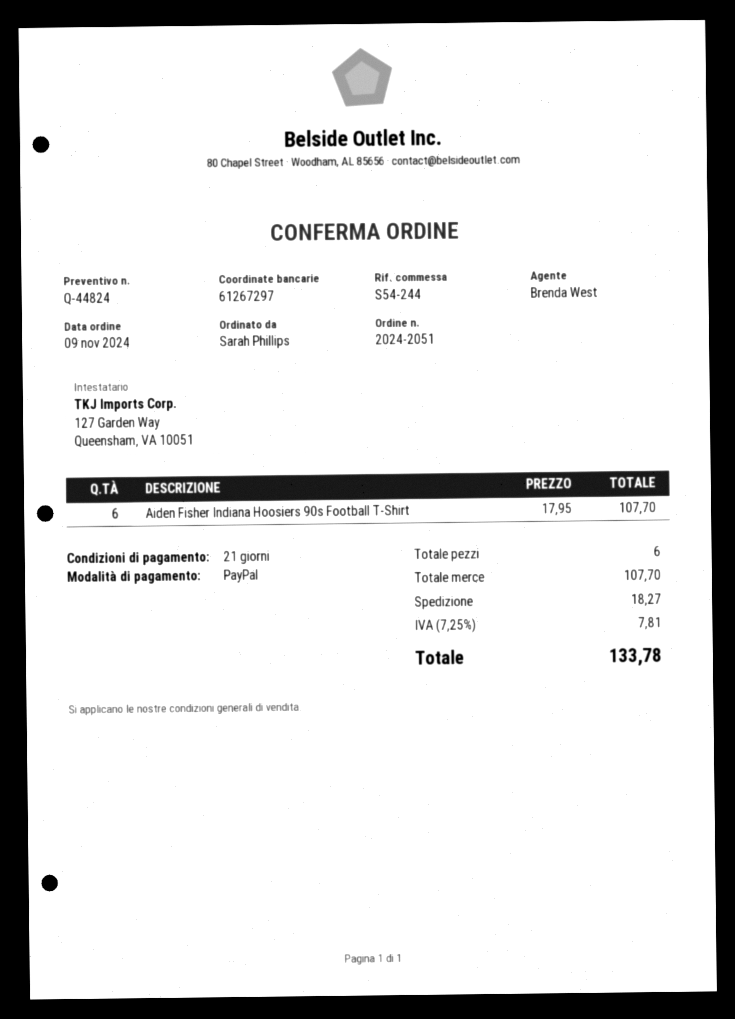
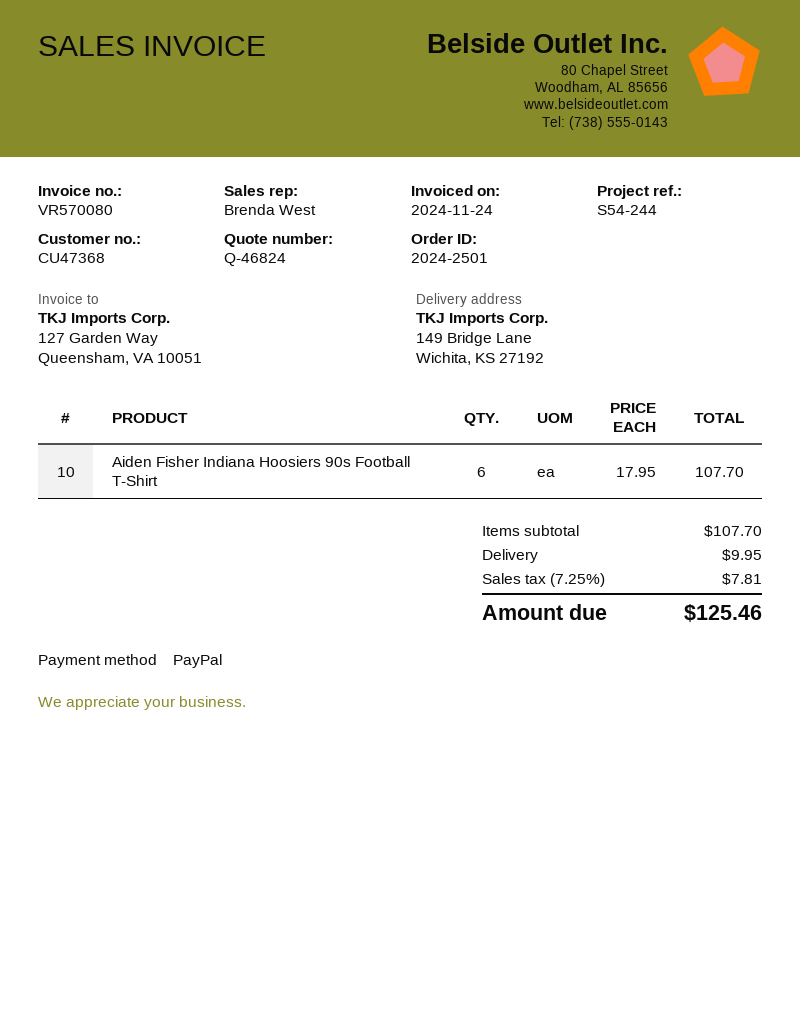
quote number: Q-44824 -> Q-46824
order number: 2024-2051 -> 2024-2501
shipping: 18.27 -> 9.95
total: 133.78 -> 125.46

